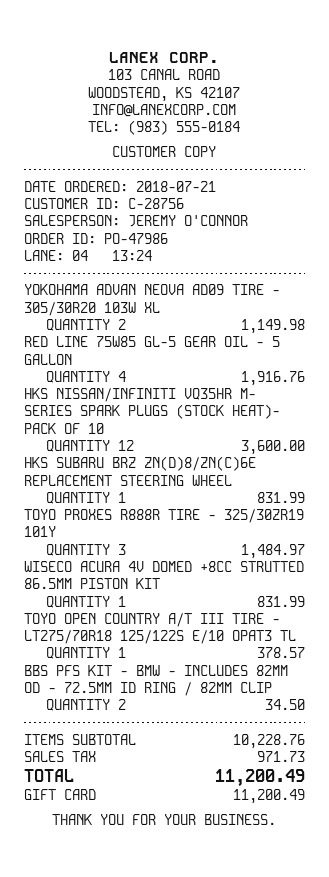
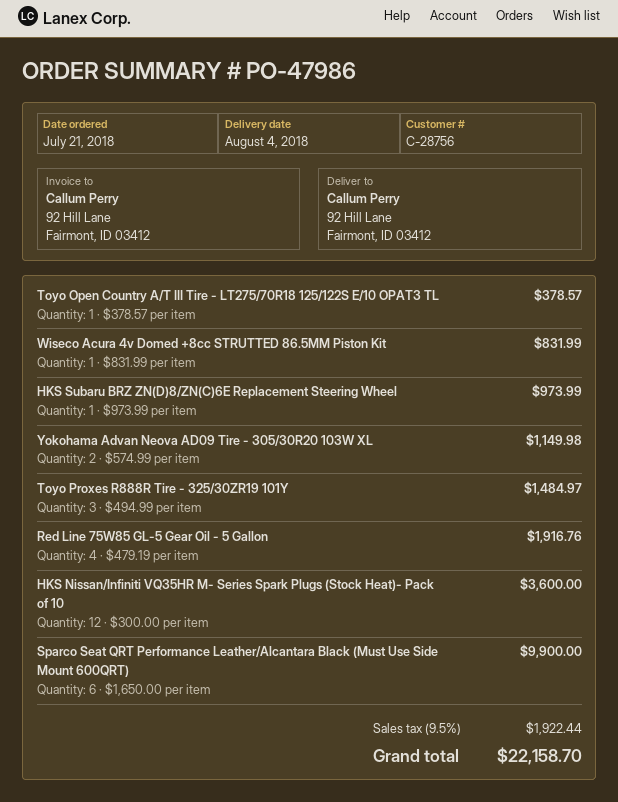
HKS SUBARU BRZ ZN(D)8/ZN(C)6E REPLACEMENT STEERING WHEEL: 1 for 831.99 -> 1 for 973.99
BBS PFS KIT - BMW - INCLUDES 82MM OD - 72.5MM ID RING / 82MM CLIP: 2 for 34.50 -> none
Sparco Seat QRT Performance Leather/Alcantara Black (Must Use Side Mount 600QRT): none -> 6 for 9900.00
tax: 971.73 -> 1922.44
total: 11200.49 -> 22158.70

